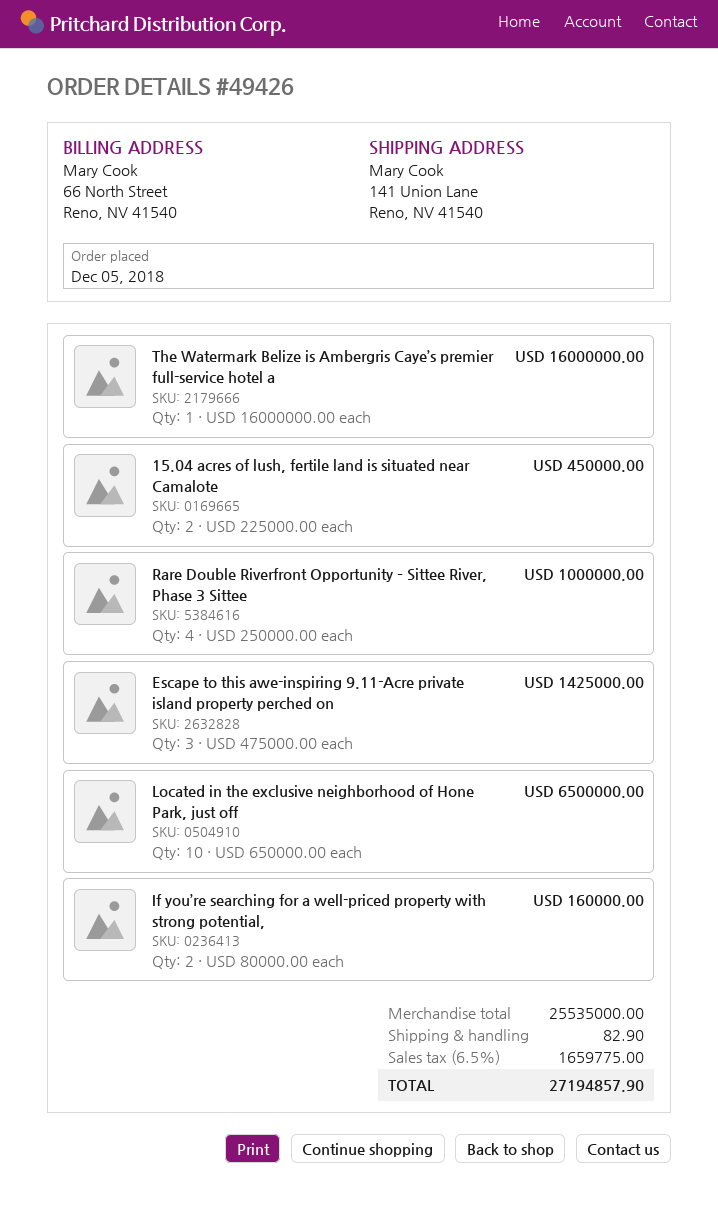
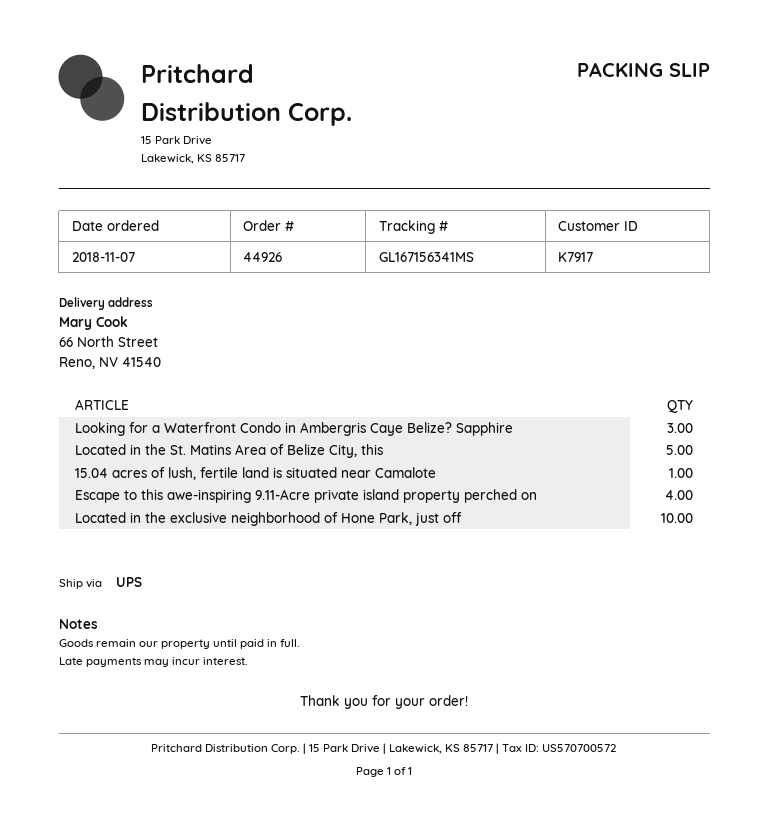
order number: 49426 -> 44926
order date: 2018-12-05 -> 2018-11-07
ship to: 141 Union Lane, Reno, NV 41540 -> 66 North Street, Reno, NV 41540
The Watermark Belize is Ambergris Caye’s premier full-service hotel a: 1 -> none
15.04 acres of lush, fertile land is situated near Camalote: 2 -> 1
Rare Double Riverfront Opportunity – Sittee River, Phase 3 Sittee: 4 -> none
Escape to this awe-inspiring 9.11-Acre private island property perched on: 3 -> 4
If you’re searching for a well-priced property with strong potential,: 2 -> none
Looking for a Waterfront Condo in Ambergris Caye Belize? Sapphire: none -> 3
Located in the St. Matins Area of Belize City, this: none -> 5

